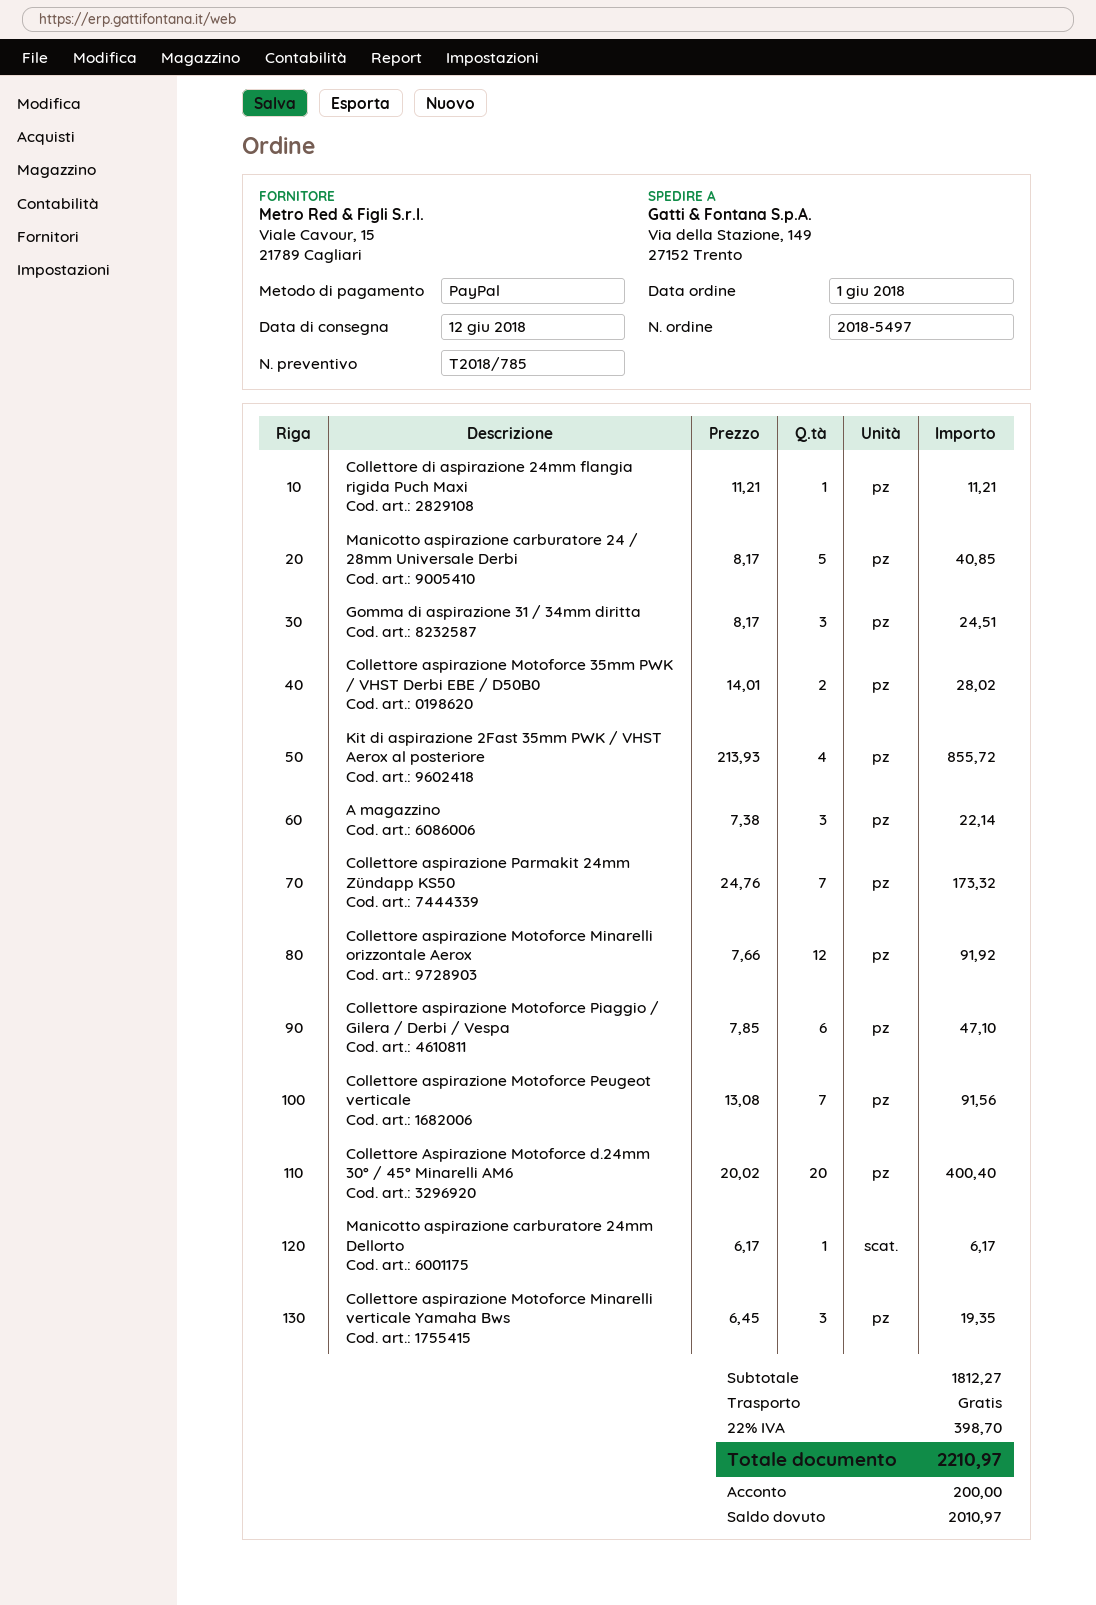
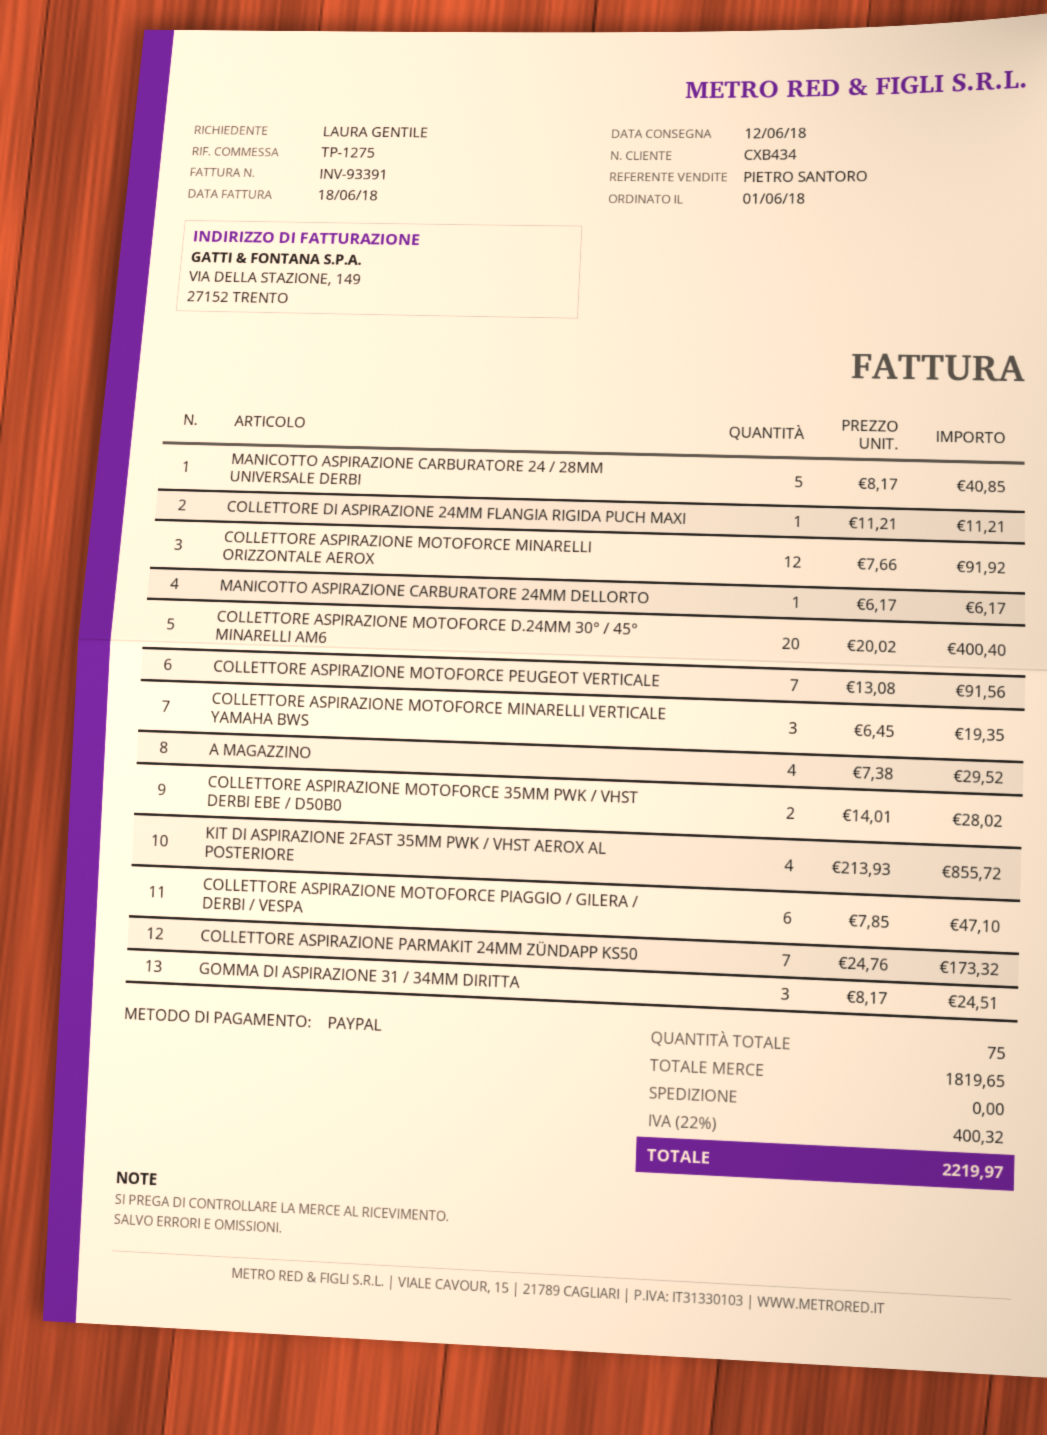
A magazzino: 3 x 7.38 = 22.14 -> 4 x 7.38 = 29.52
subtotal: 1812.27 -> 1819.65
tax: 22% = 398.70 -> 22% = 400.32
total: 2210.97 -> 2219.97

